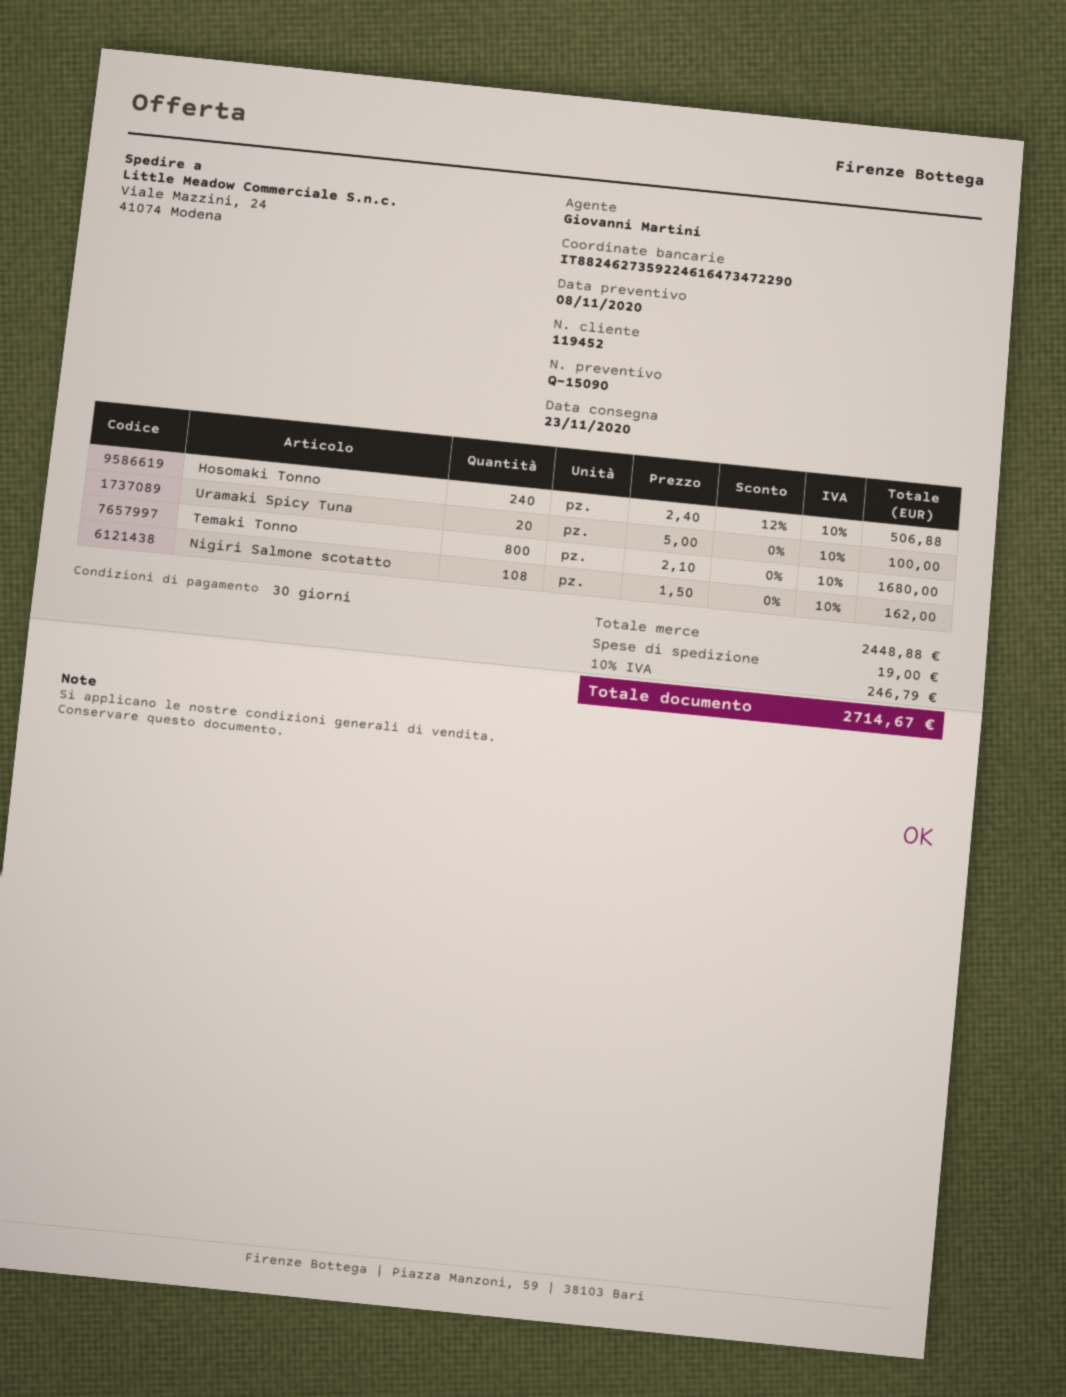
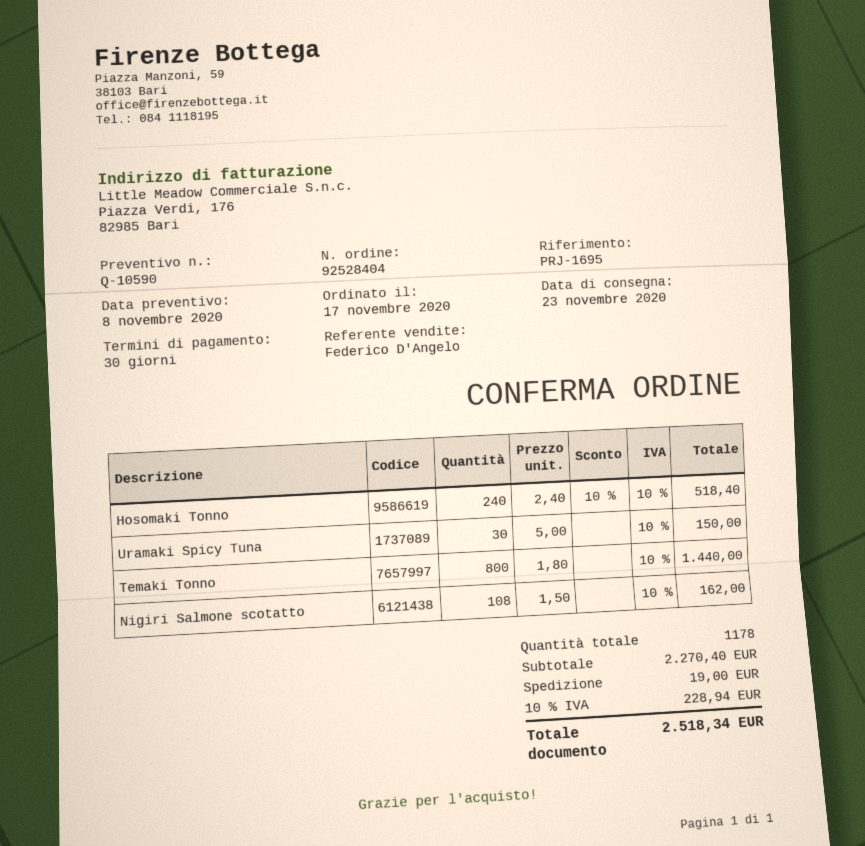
quote number: Q-15090 -> Q-10590
sales rep: Giovanni Martini -> Federico D'Angelo
Hosomaki Tonno: 240 x 2.40 - 12% = 506.88 -> 240 x 2.40 - 10% = 518.40
Uramaki Spicy Tuna: 20 x 5.00 = 100.00 -> 30 x 5.00 = 150.00
Temaki Tonno: 800 x 2.10 = 1680.00 -> 800 x 1.80 = 1440.00
subtotal: 2448.88 -> 2270.40
tax: 10% = 246.79 -> 10% = 228.94
total: 2714.67 -> 2518.34

